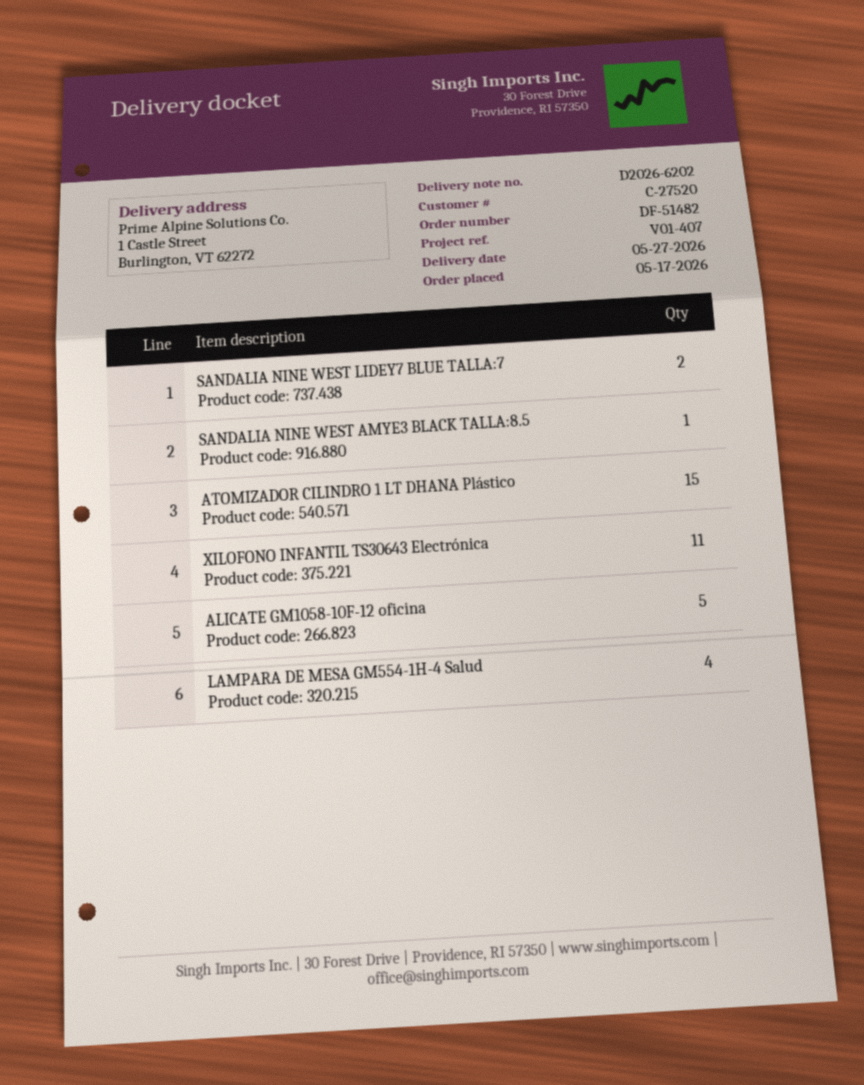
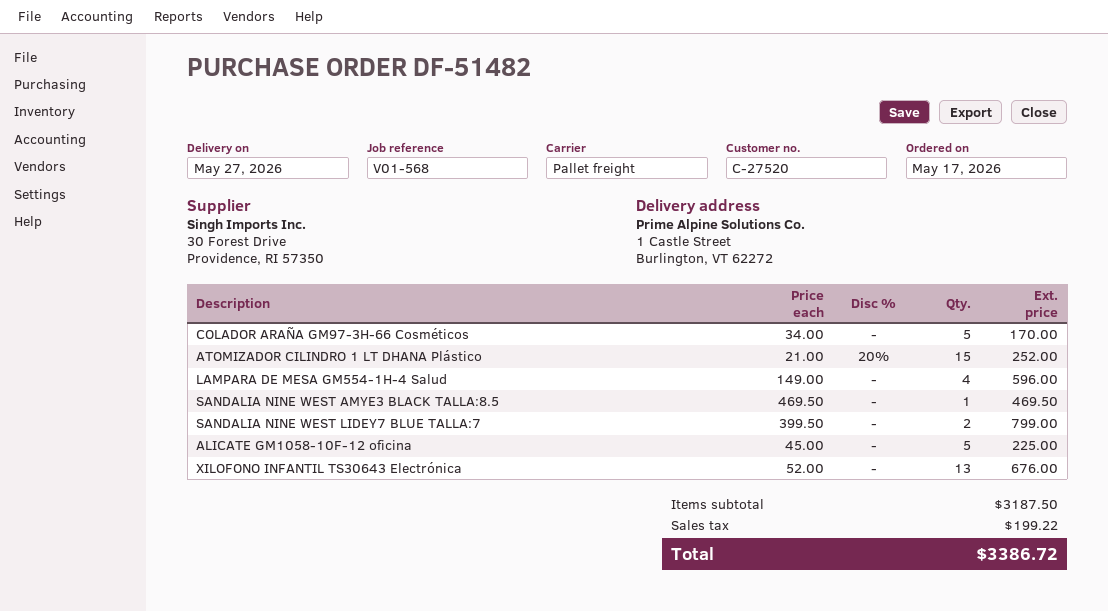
reference: V01-407 -> V01-568
XILOFONO INFANTIL TS30643 Electrónica: 11 -> 13
COLADOR ARAÑA GM97-3H-66 Cosméticos: none -> 5

